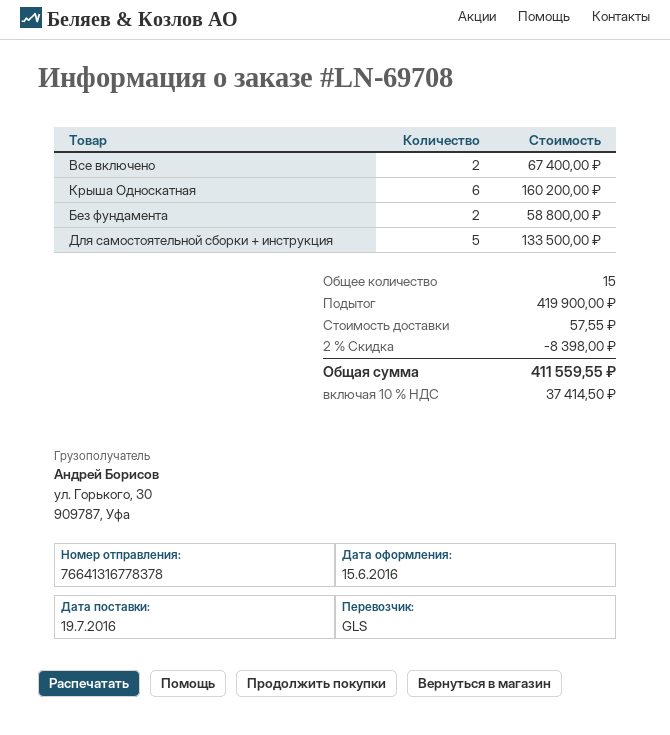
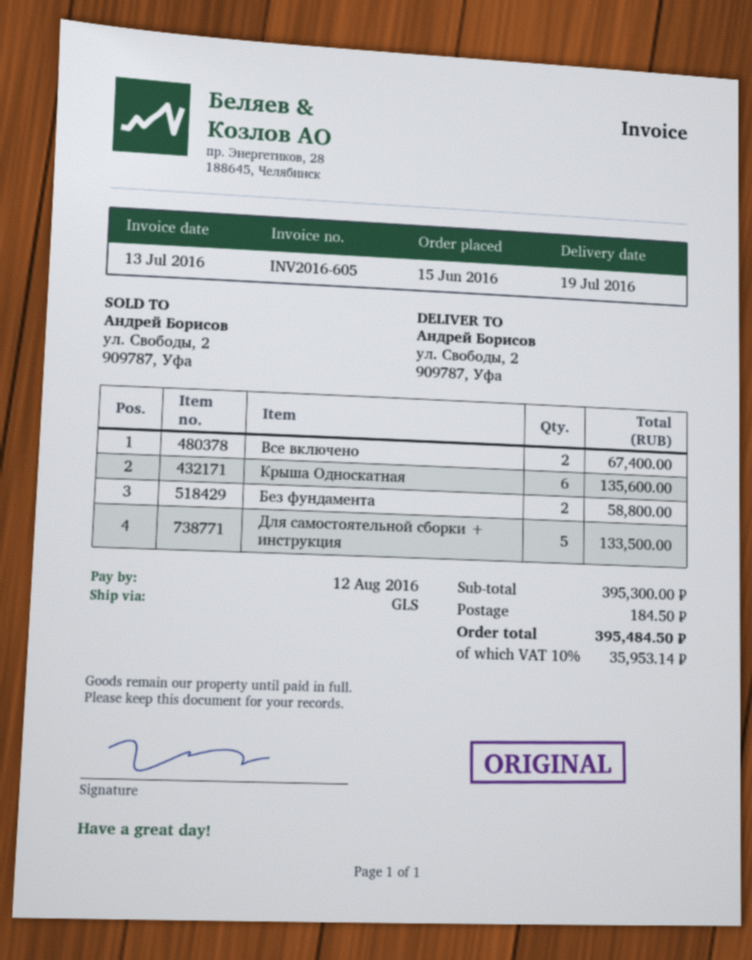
ship to: ул. Горького, 30, 909787, Уфа -> ул. Свободы, 2, 909787, Уфа
Крыша Односкатная: 6 for 160200.00 -> 6 for 135600.00
subtotal: 419900.00 -> 395300.00
discount: 2% = 8398.00 -> none
shipping: 57.55 -> 184.50
tax: 10% = 37414.50 -> 10% = 35953.14
total: 411559.55 -> 395484.50

